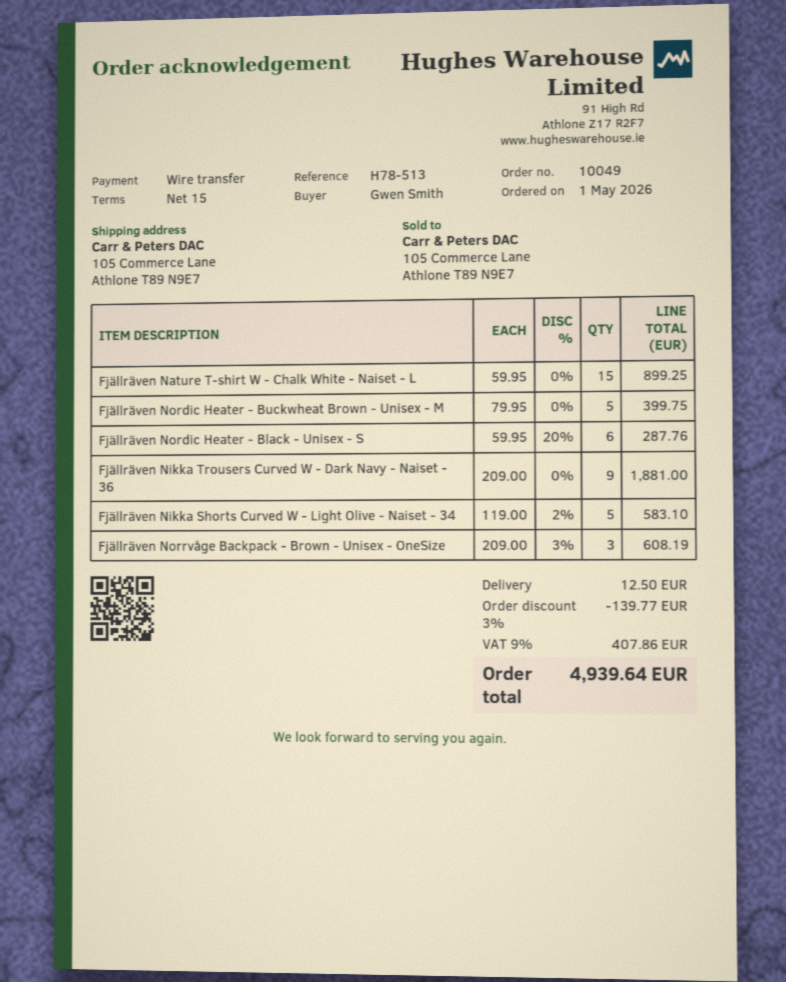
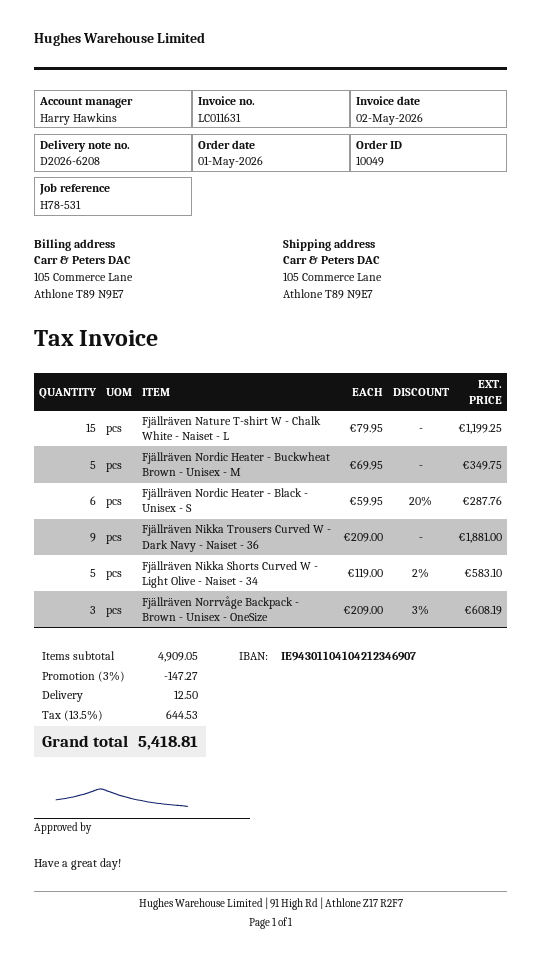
reference: H78-513 -> H78-531
Fjällräven Nature T-shirt W - Chalk White - Naiset - L: 15 x 59.95 = 899.25 -> 15 x 79.95 = 1199.25
Fjällräven Nordic Heater - Buckwheat Brown - Unisex - M: 5 x 79.95 = 399.75 -> 5 x 69.95 = 349.75
discount: 3% = 139.77 -> 3% = 147.27
tax: 9% = 407.86 -> 13.5% = 644.53
total: 4939.64 -> 5418.81

